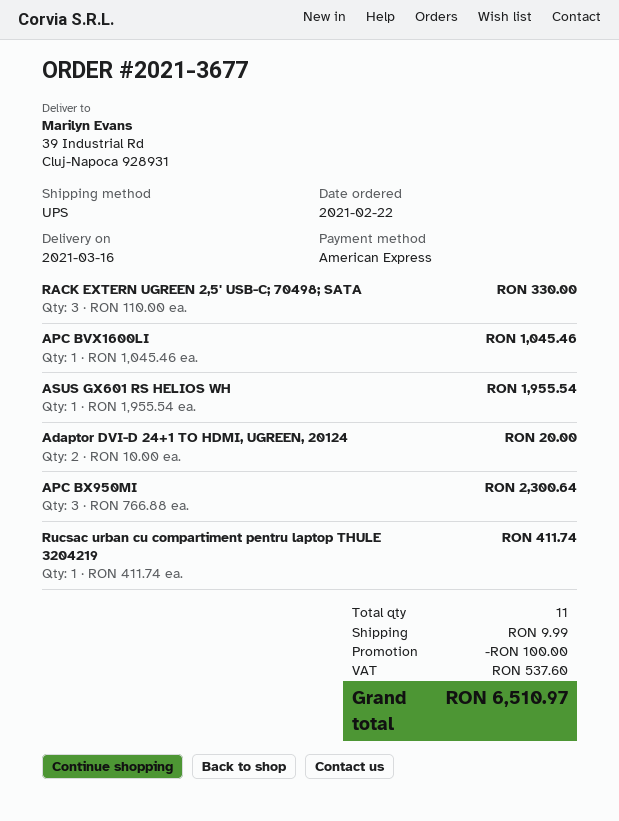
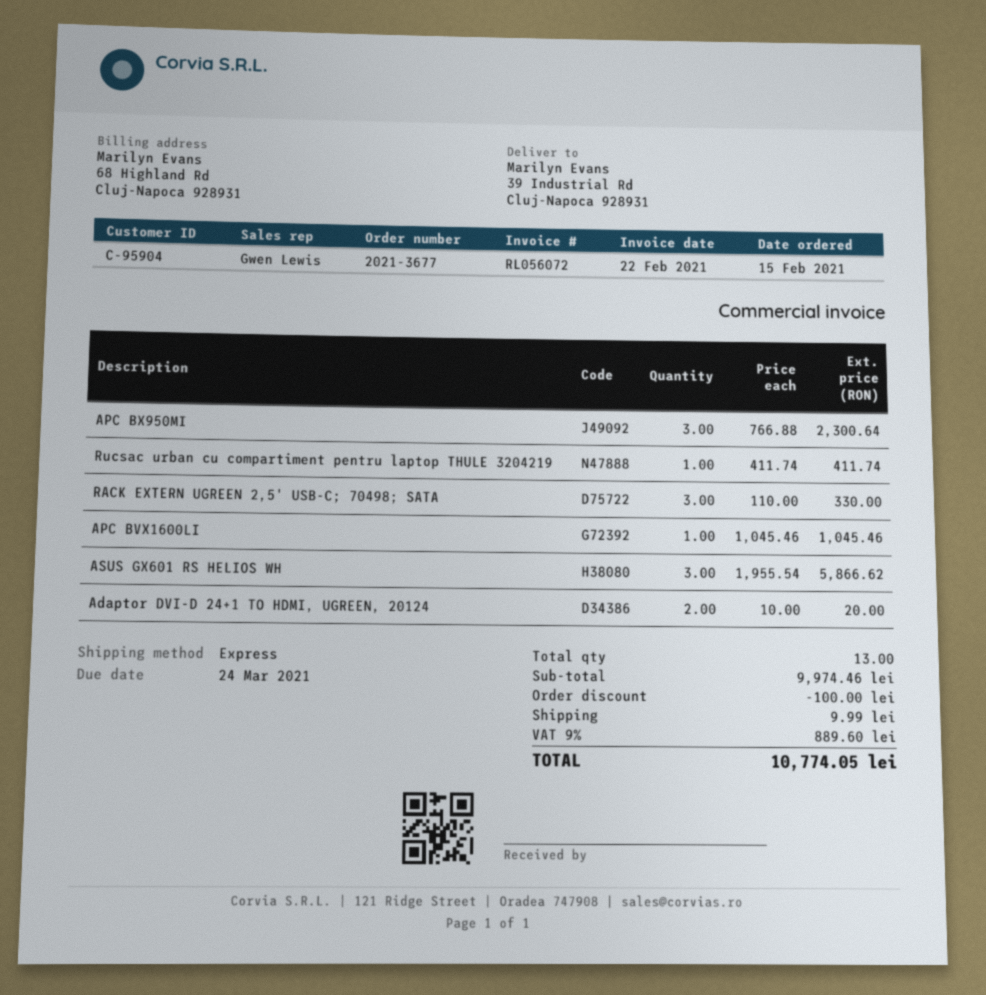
order date: 2021-02-22 -> 2021-02-15
shipping method: UPS -> express
ASUS GX601 RS HELIOS WH: 1 x 1955.54 = 1955.54 -> 3 x 1955.54 = 5866.62
total quantity: 11 -> 13
tax: 537.60 -> 889.60
total: 6510.97 -> 10774.05

